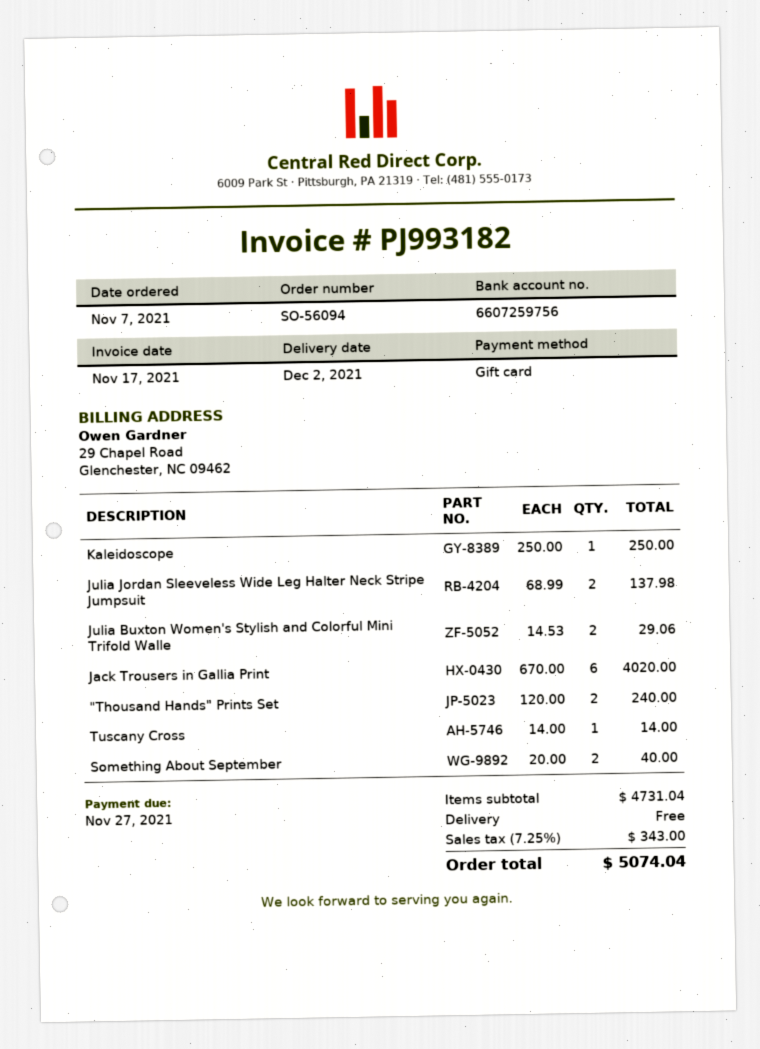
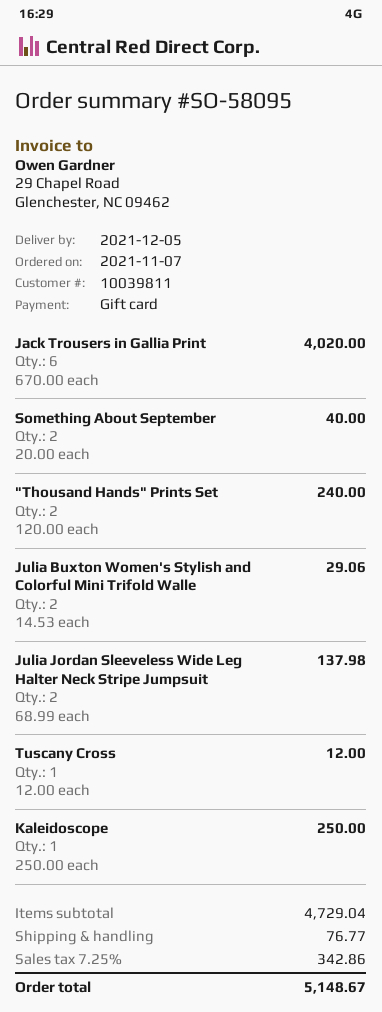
order number: SO-56094 -> SO-58095
delivery date: 2021-12-02 -> 2021-12-05
Tuscany Cross: 1 x 14.00 = 14.00 -> 1 x 12.00 = 12.00
subtotal: 4731.04 -> 4729.04
shipping: 0.00 -> 76.77
tax: 7.25% = 343.00 -> 7.25% = 342.86
total: 5074.04 -> 5148.67

